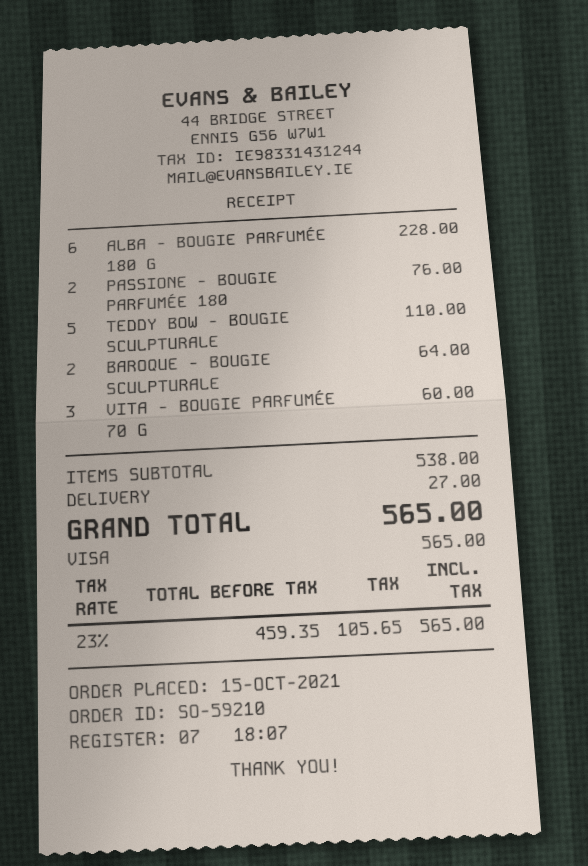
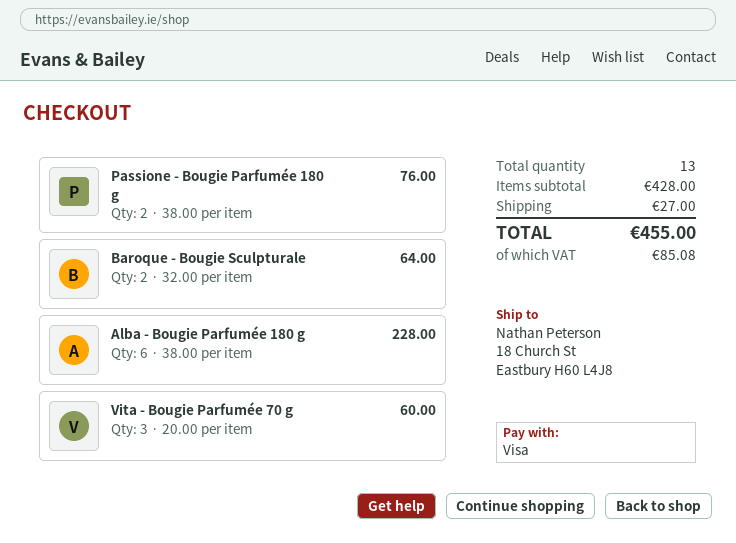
TEDDY BOW - BOUGIE SCULPTURALE: 5 for 110.00 -> none
subtotal: 538.00 -> 428.00
tax: 105.65 -> 85.08
total: 565.00 -> 455.00

